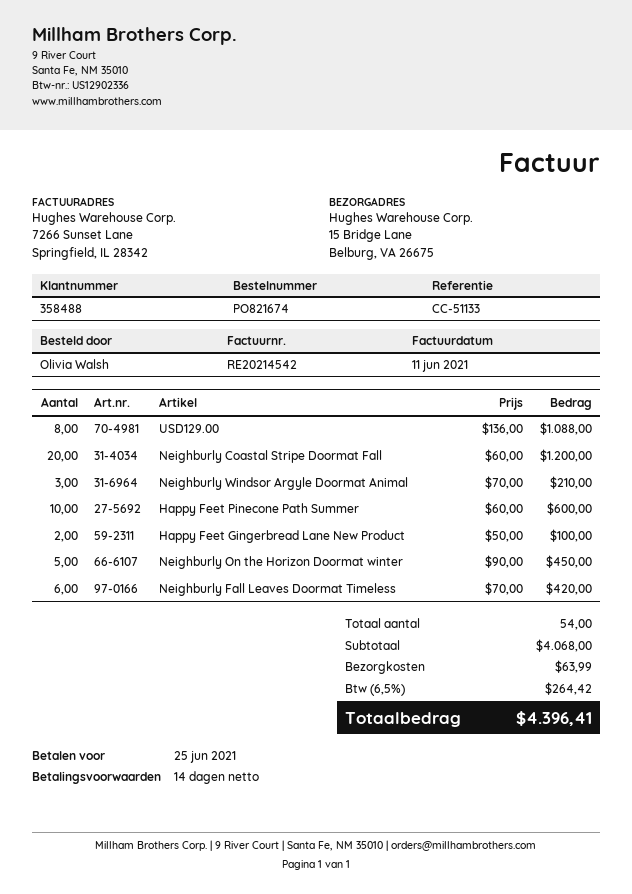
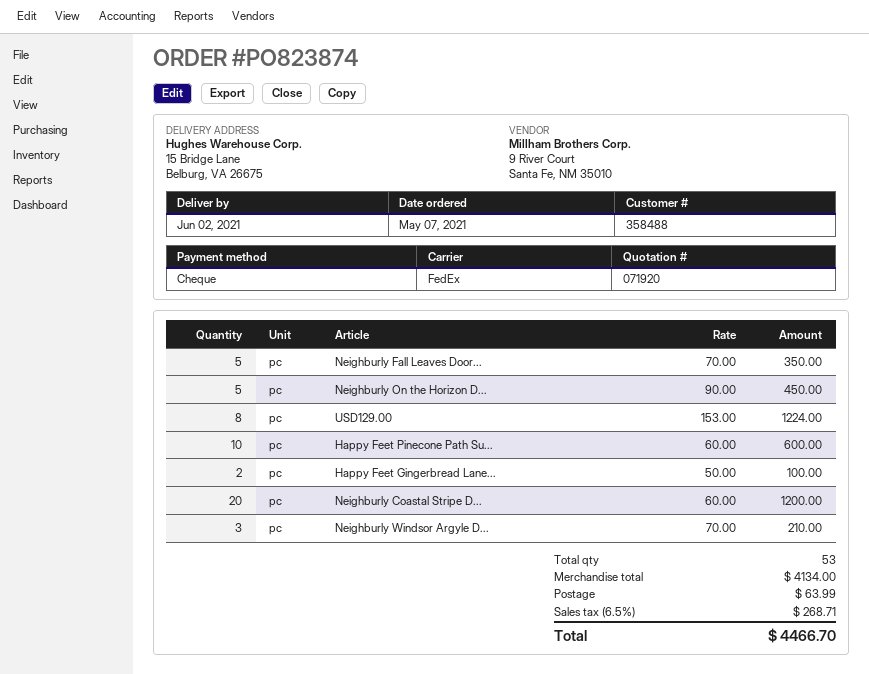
order number: PO821674 -> PO823874
USD129.00: 8 x 136.00 = 1088.00 -> 8 x 153.00 = 1224.00
Neighburly Fall Leaves Doormat Timeless: 6 x 70.00 = 420.00 -> 5 x 70.00 = 350.00
total quantity: 54 -> 53
subtotal: 4068.00 -> 4134.00
tax: 6.5% = 264.42 -> 6.5% = 268.71
total: 4396.41 -> 4466.70

